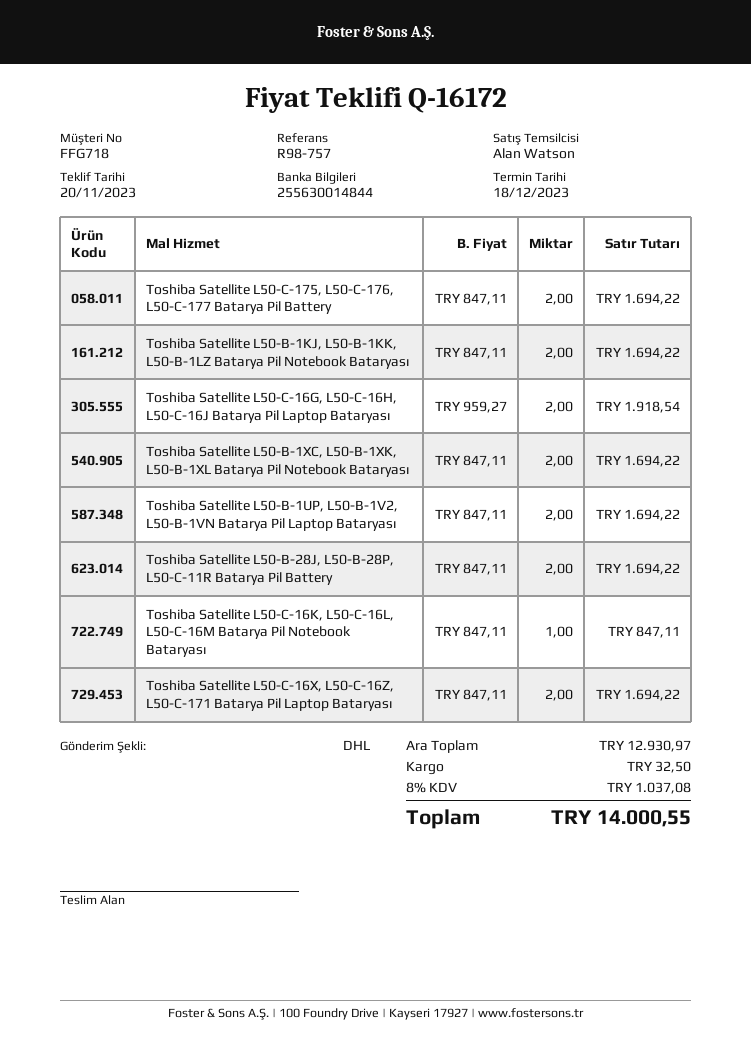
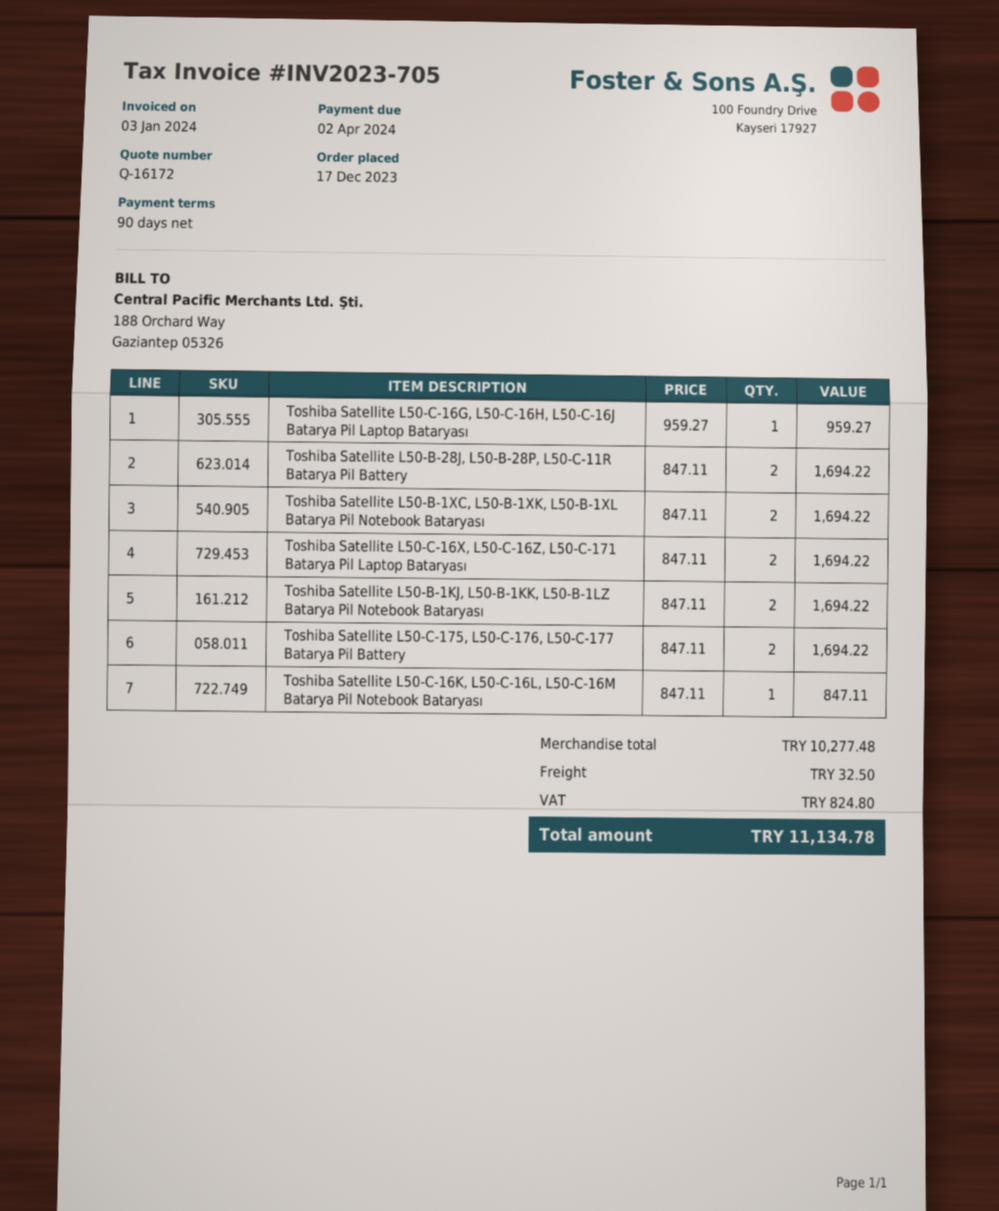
Toshiba Satellite L50-C-16G, L50-C-16H, L50-C-16J Batarya Pil Laptop Bataryası: 2 x 959.27 = 1918.54 -> 1 x 959.27 = 959.27
Toshiba Satellite L50-B-1UP, L50-B-1V2, L50-B-1VN Batarya Pil Laptop Bataryası: 2 x 847.11 = 1694.22 -> none
subtotal: 12930.97 -> 10277.48
tax: 1037.08 -> 824.80
total: 14000.55 -> 11134.78

